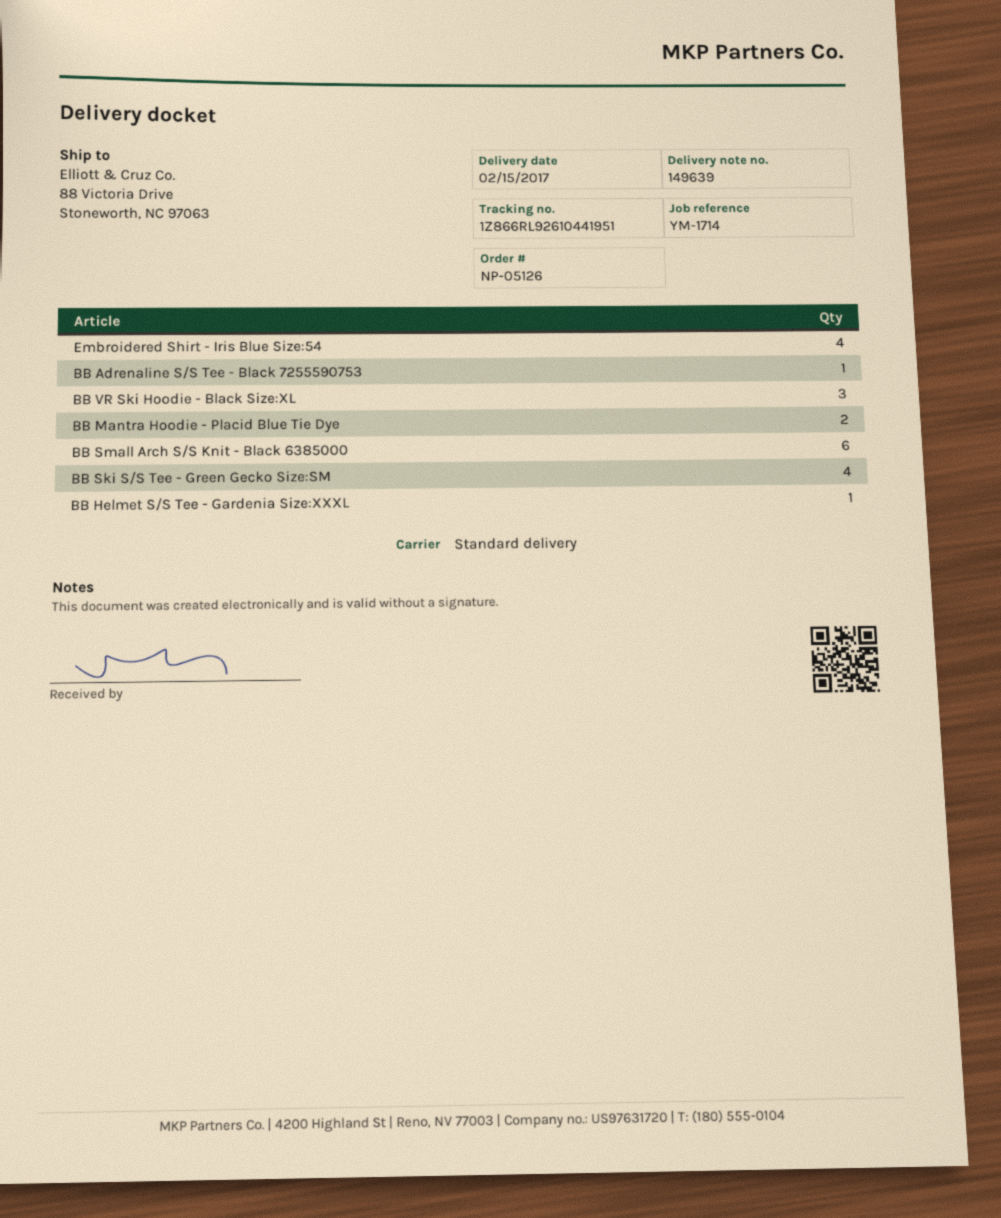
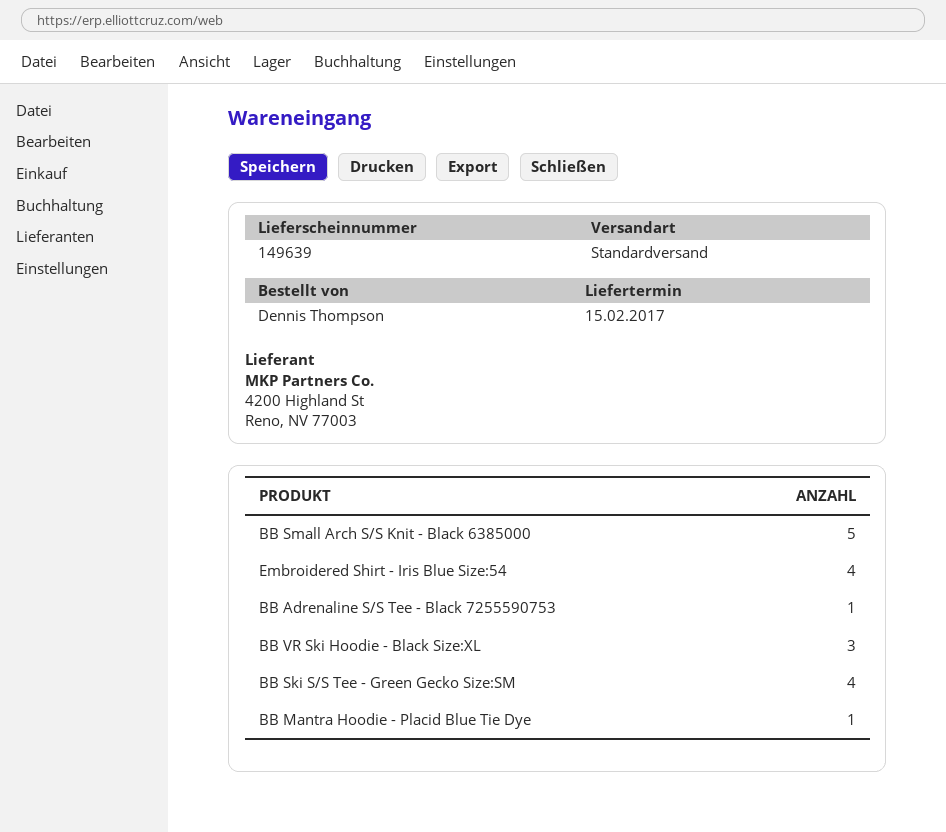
BB Mantra Hoodie - Placid Blue Tie Dye: 2 -> 1
BB Small Arch S/S Knit - Black 6385000: 6 -> 5
BB Helmet S/S Tee - Gardenia Size:XXXL: 1 -> none

